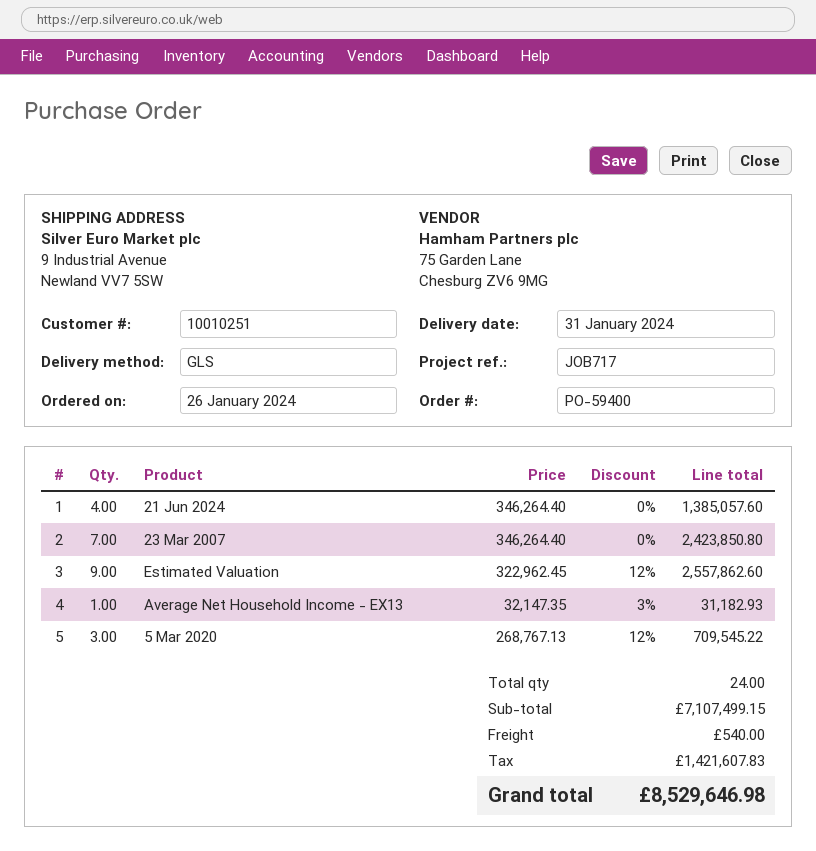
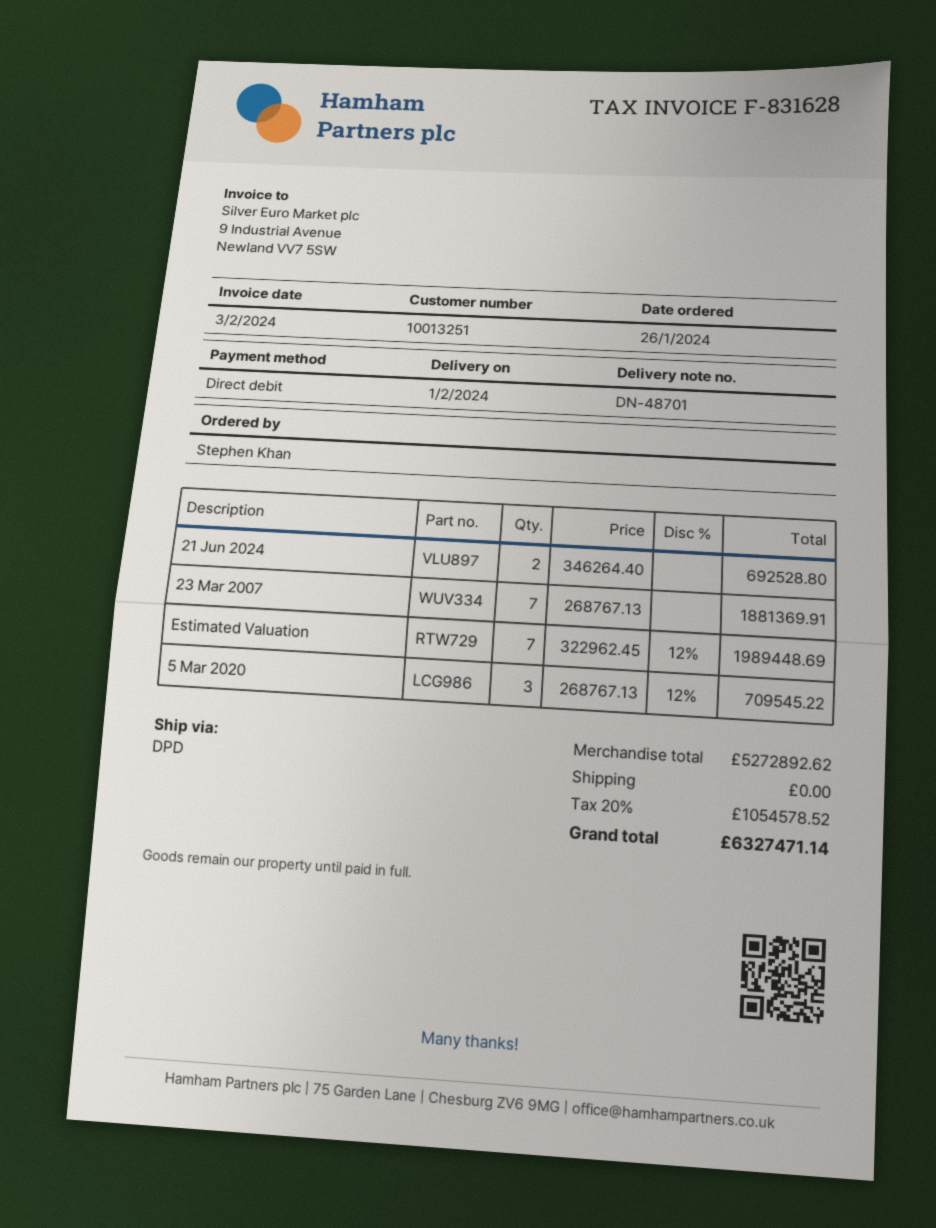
delivery date: 2024-01-31 -> 2024-02-01
customer number: 10010251 -> 10013251
shipping method: GLS -> DPD
21 Jun 2024: 4 x 346264.40 = 1385057.60 -> 2 x 346264.40 = 692528.80
23 Mar 2007: 7 x 346264.40 = 2423850.80 -> 7 x 268767.13 = 1881369.91
Estimated Valuation: 9 x 322962.45 - 12% = 2557862.60 -> 7 x 322962.45 - 12% = 1989448.69
Average Net Household Income - EX13: 1 x 32147.35 - 3% = 31182.93 -> none
subtotal: 7107499.15 -> 5272892.62
shipping: 540.00 -> 0.00
tax: 1421607.83 -> 1054578.52
total: 8529646.98 -> 6327471.14

